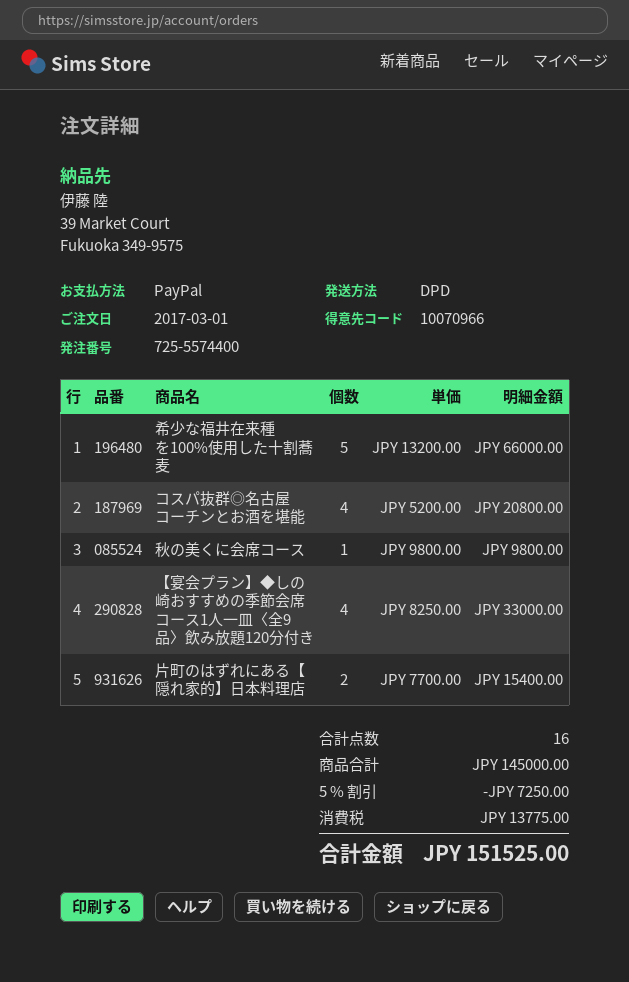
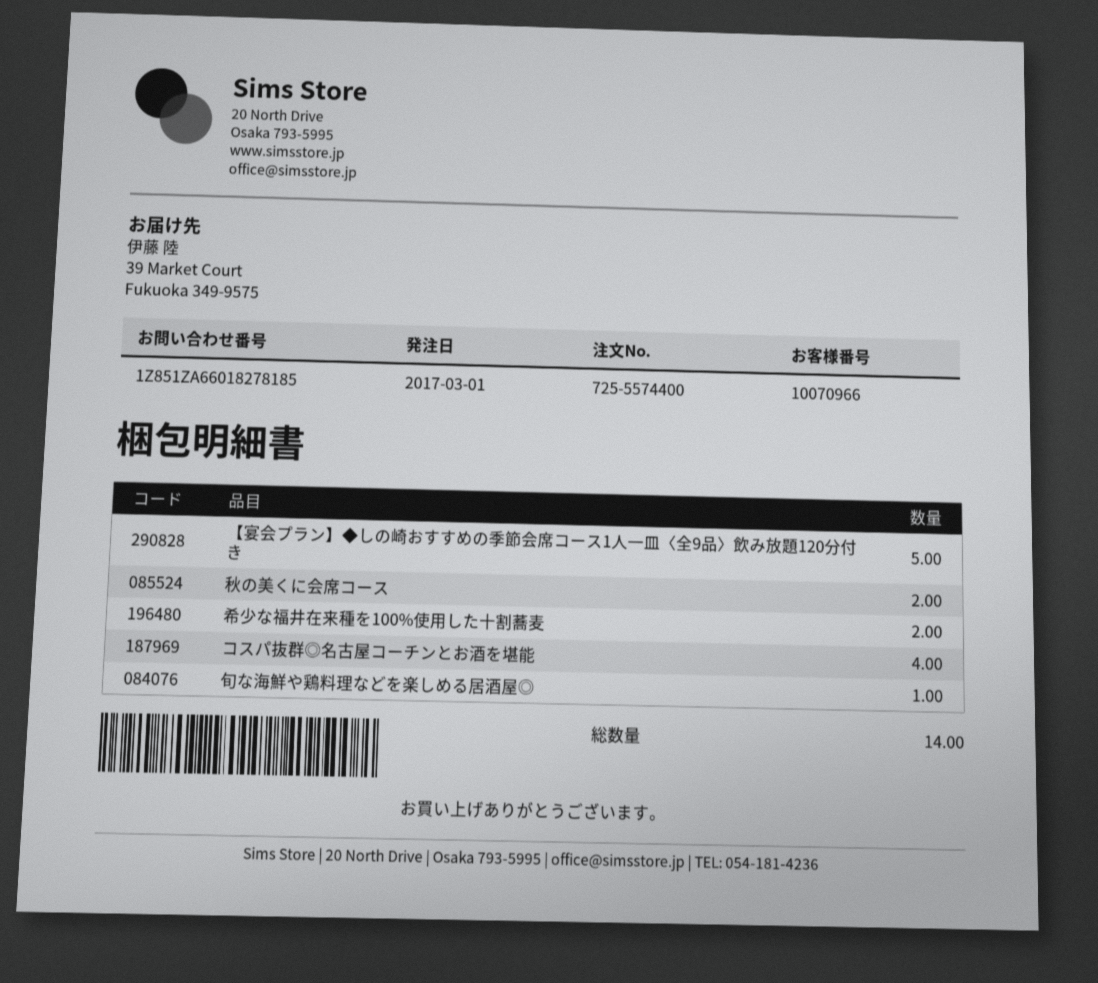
希少な福井在来種を100%使用した十割蕎麦: 5 -> 2
秋の美くに会席コース: 1 -> 2
【宴会プラン】◆しの崎おすすめの季節会席コース1人一皿〈全9品〉飲み放題120分付き: 4 -> 5
片町のはずれにある【隠れ家的】日本料理店: 2 -> none
旬な海鮮や鶏料理などを楽しめる居酒屋◎: none -> 1
total quantity: 16 -> 14

